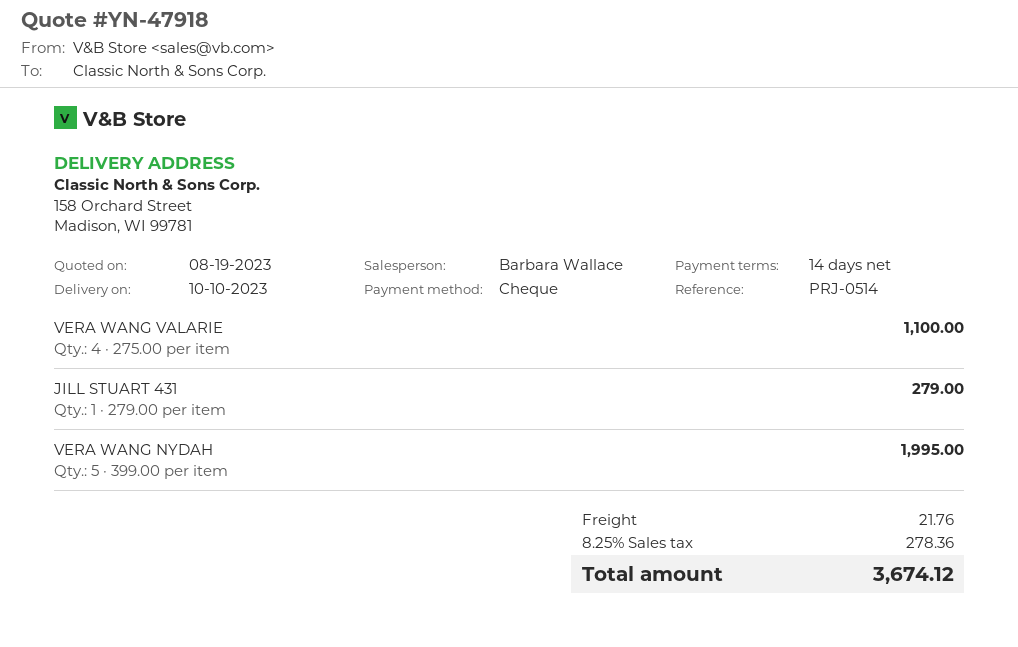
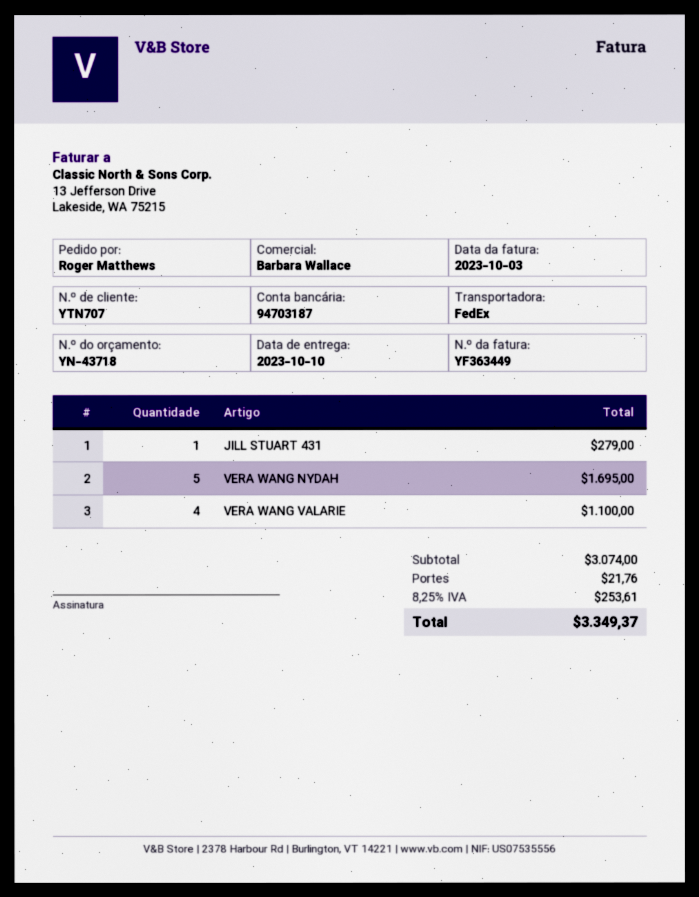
quote number: YN-47918 -> YN-43718
VERA WANG NYDAH: 5 for 1995.00 -> 5 for 1695.00
tax: 8.25% = 278.36 -> 8.25% = 253.61
total: 3674.12 -> 3349.37

